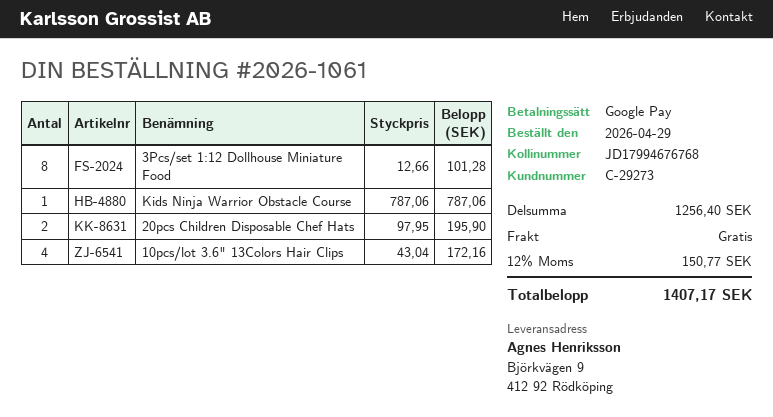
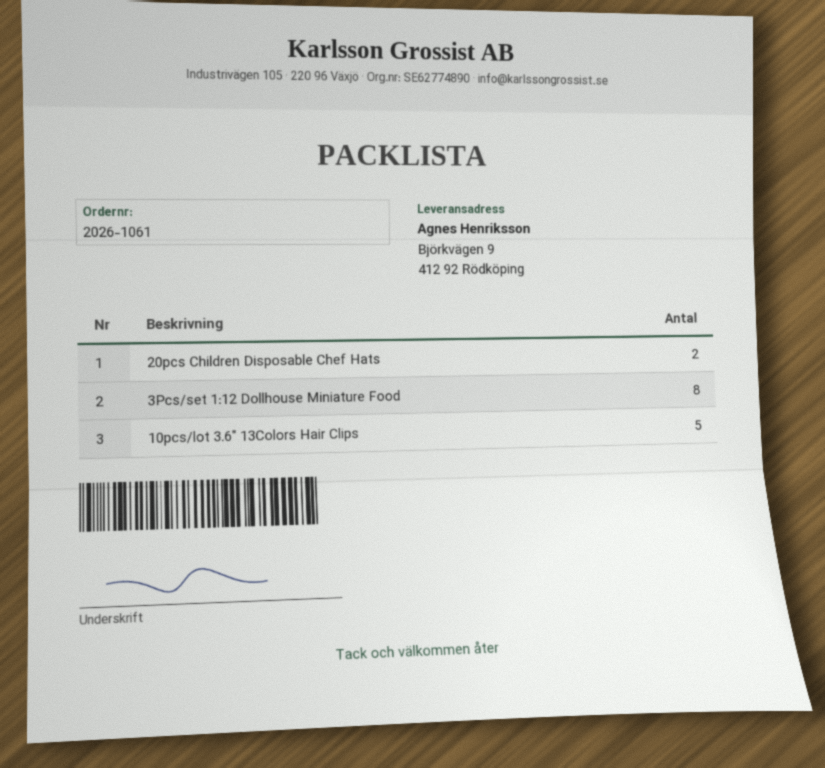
Kids Ninja Warrior Obstacle Course: 1 -> none
10pcs/lot 3.6" 13Colors Hair Clips: 4 -> 5

